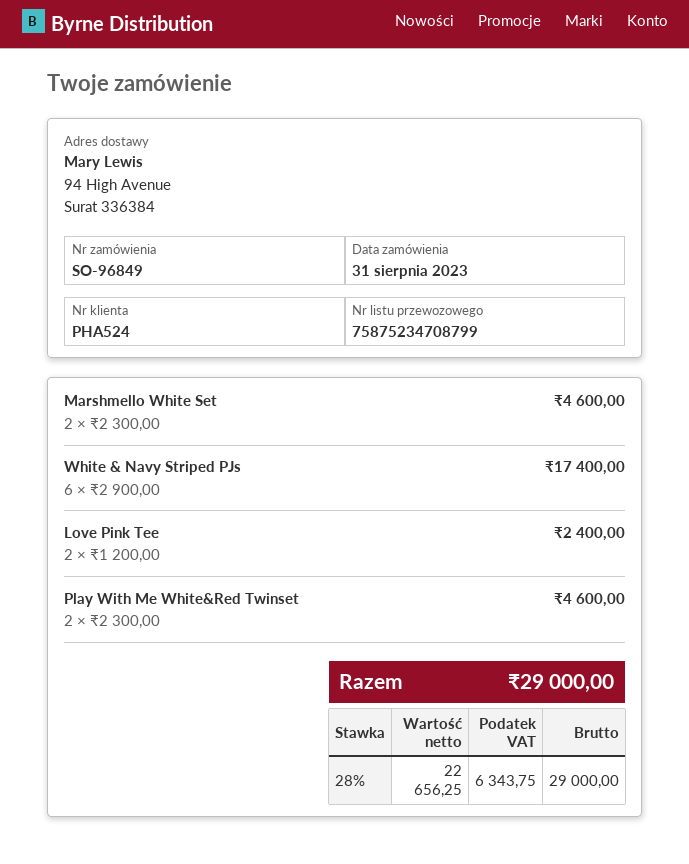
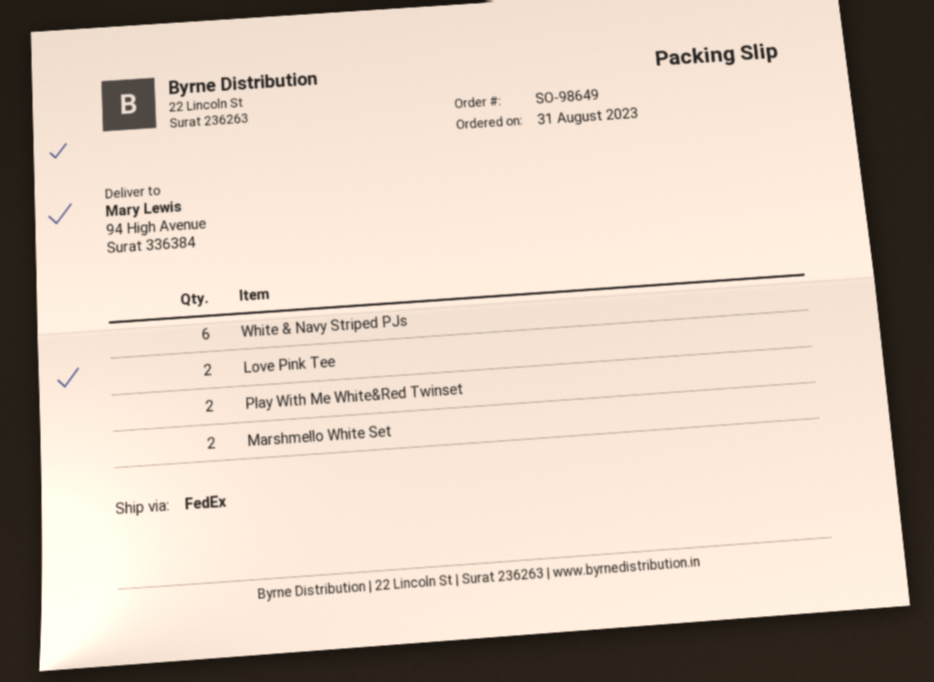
order number: SO-96849 -> SO-98649

